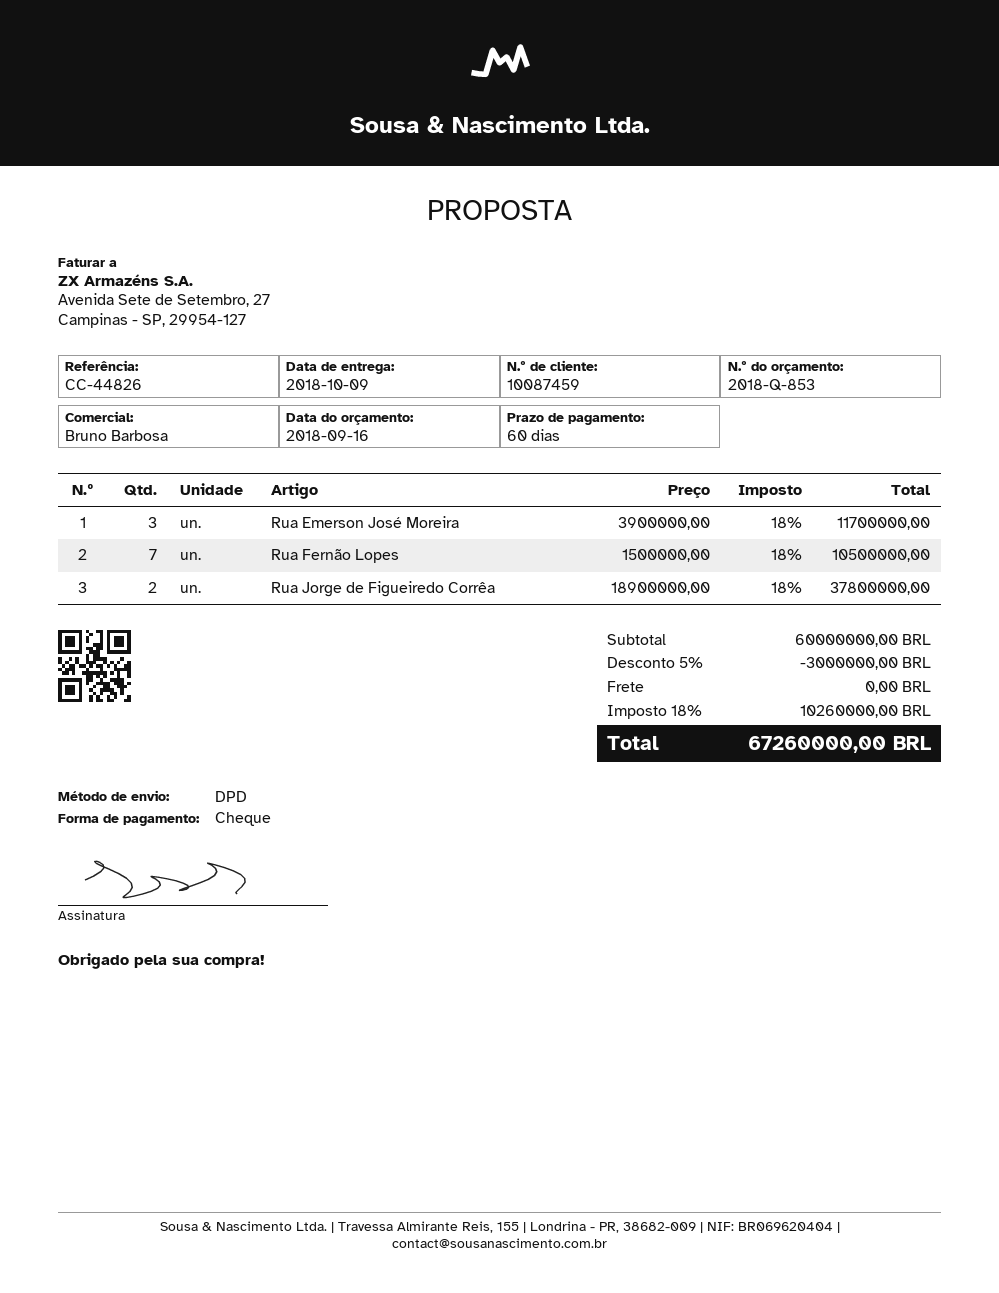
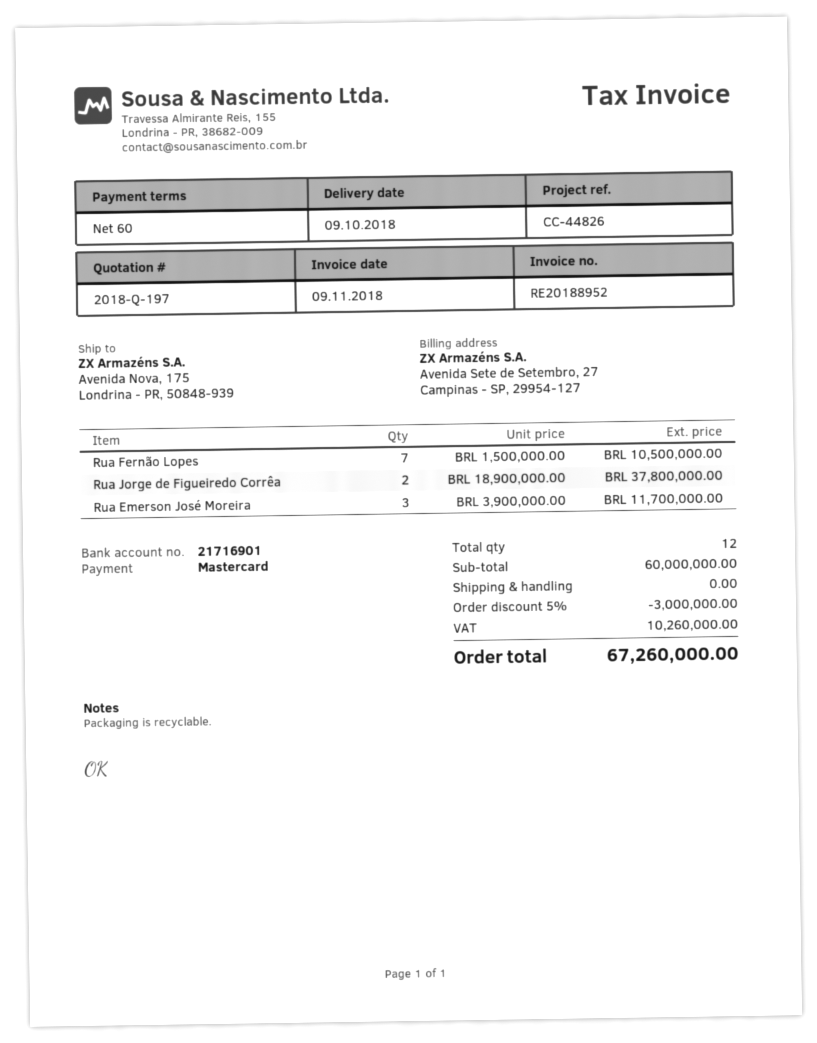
quote number: 2018-Q-853 -> 2018-Q-197
payment method: cheque -> Mastercard

